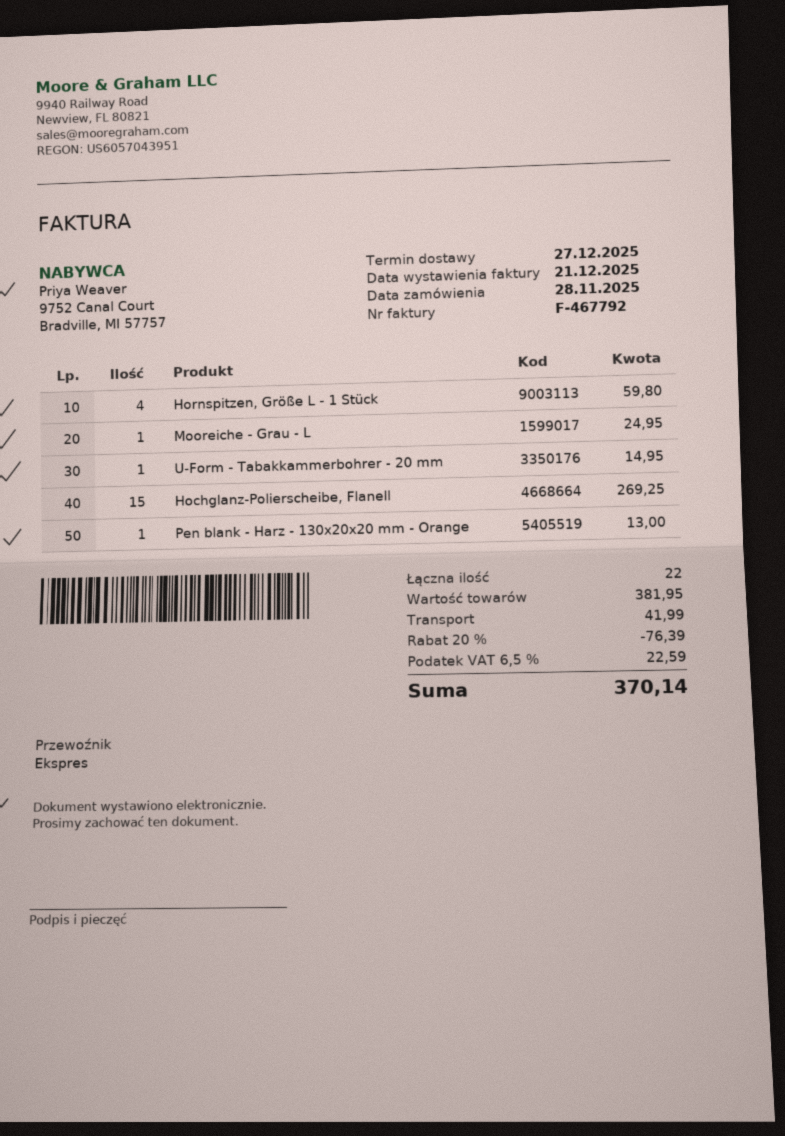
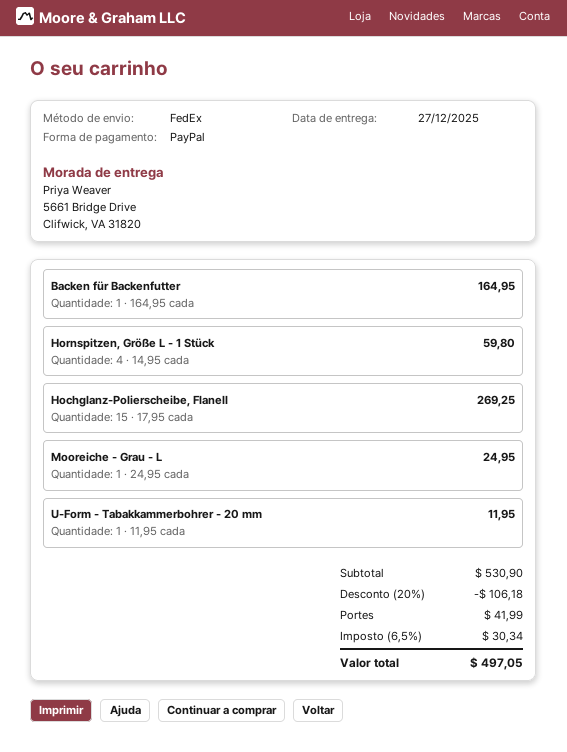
shipping method: express -> FedEx
U-Form - Tabakkammerbohrer - 20 mm: 1 for 14.95 -> 1 for 11.95
Pen blank - Harz - 130x20x20 mm - Orange: 1 for 13.00 -> none
Backen für Backenfutter: none -> 1 for 164.95
subtotal: 381.95 -> 530.90
discount: 20% = 76.39 -> 20% = 106.18
tax: 6.5% = 22.59 -> 6.5% = 30.34
total: 370.14 -> 497.05

